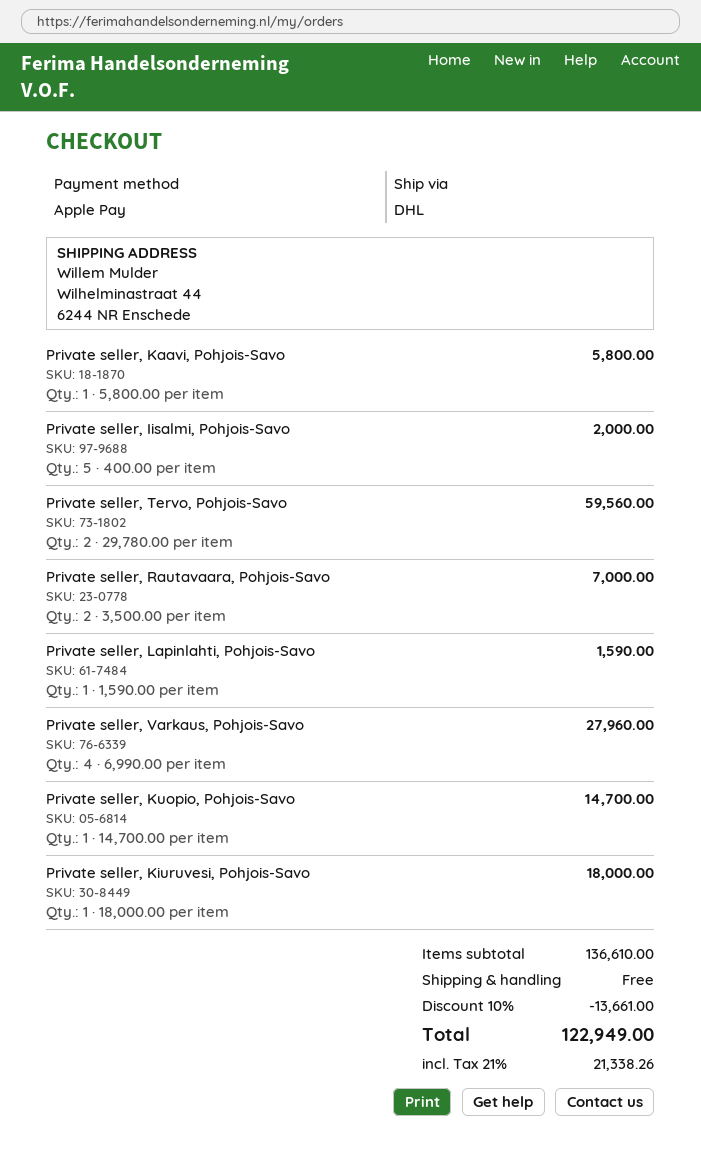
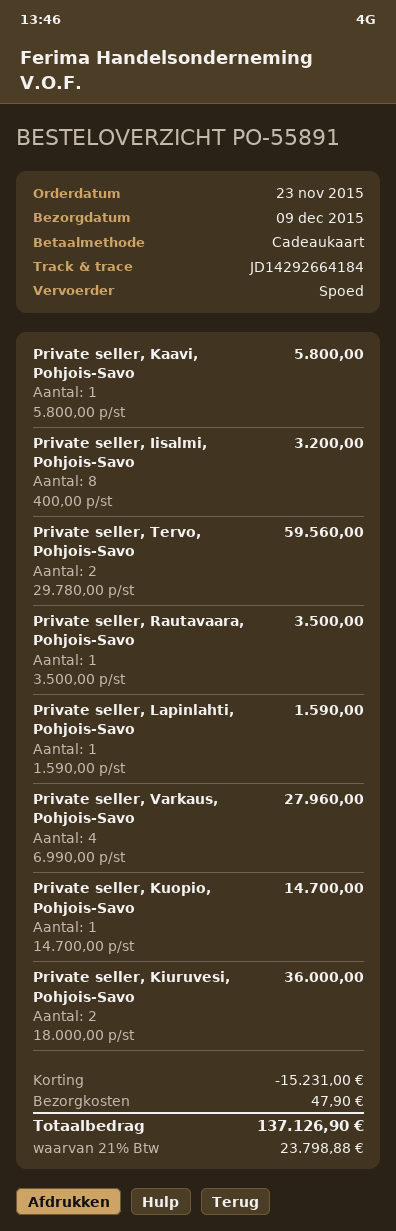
payment method: Apple Pay -> gift card
shipping method: DHL -> express
Private seller, Iisalmi, Pohjois-Savo: 5 x 400.00 = 2000.00 -> 8 x 400.00 = 3200.00
Private seller, Rautavaara, Pohjois-Savo: 2 x 3500.00 = 7000.00 -> 1 x 3500.00 = 3500.00
Private seller, Kiuruvesi, Pohjois-Savo: 1 x 18000.00 = 18000.00 -> 2 x 18000.00 = 36000.00
discount: 13661.00 -> 15231.00
shipping: 0.00 -> 47.90
tax: 21% = 21338.26 -> 21% = 23798.88
total: 122949.00 -> 137126.90

